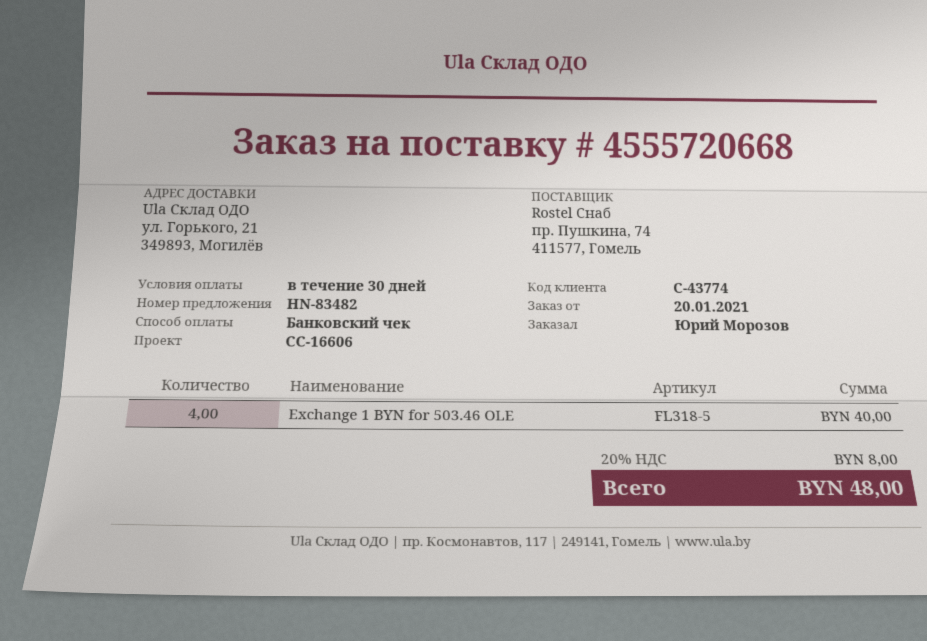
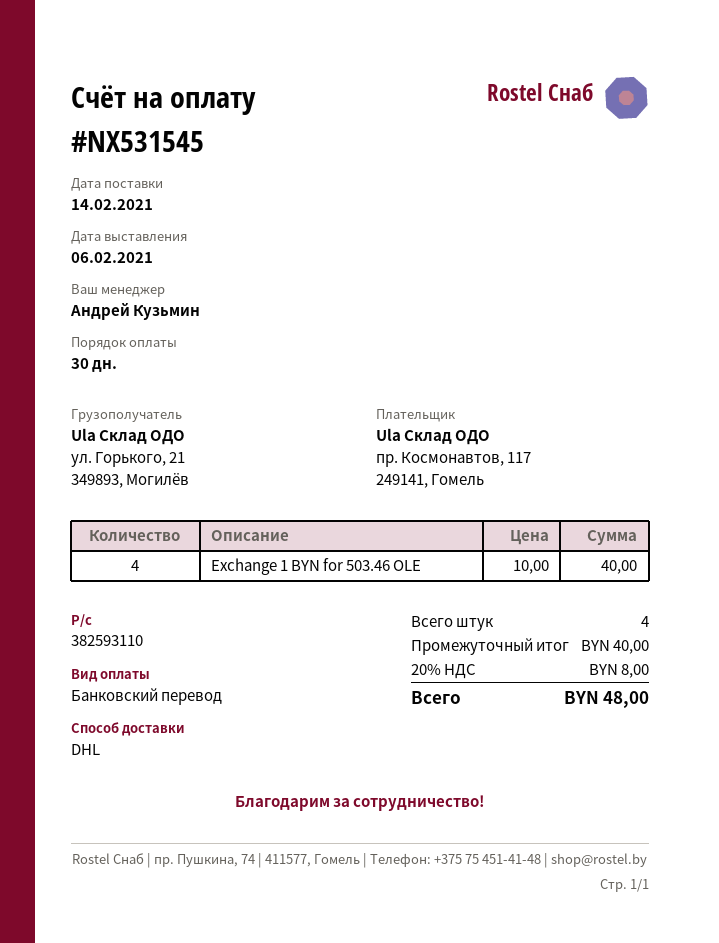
payment method: cheque -> bank transfer

